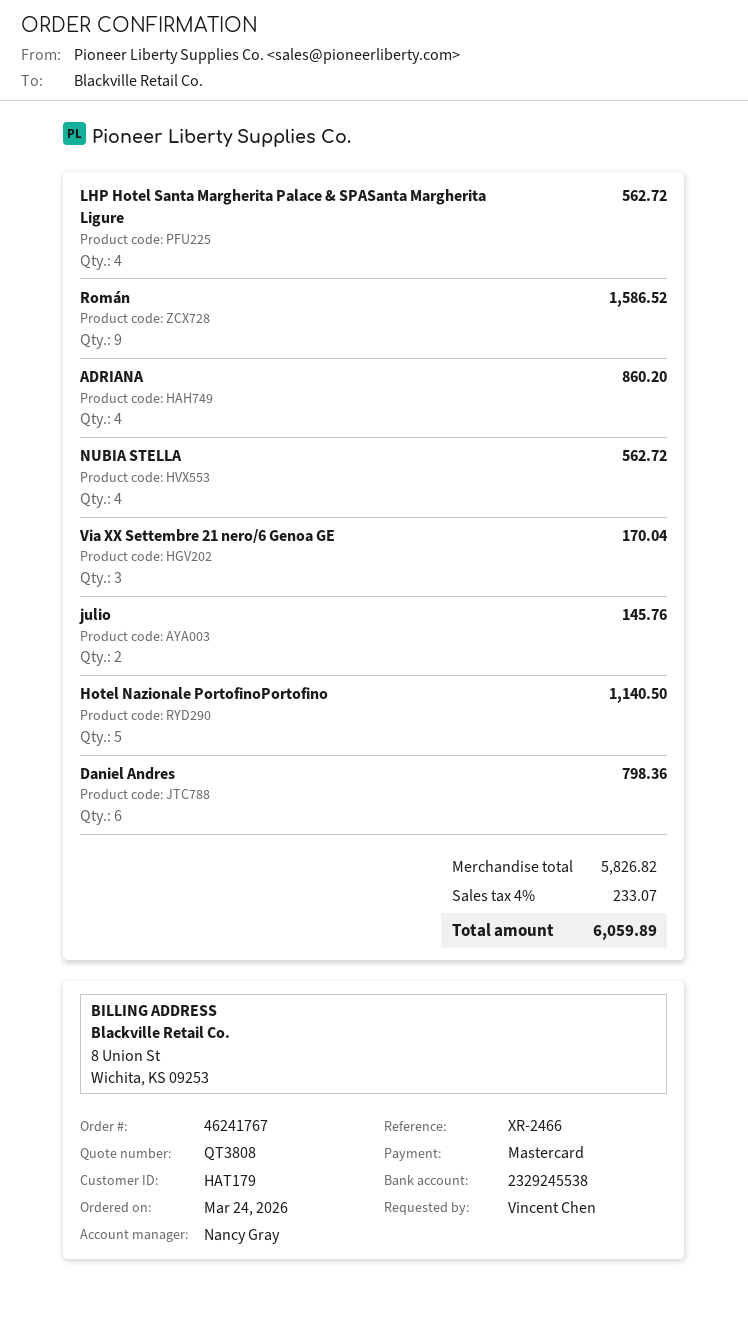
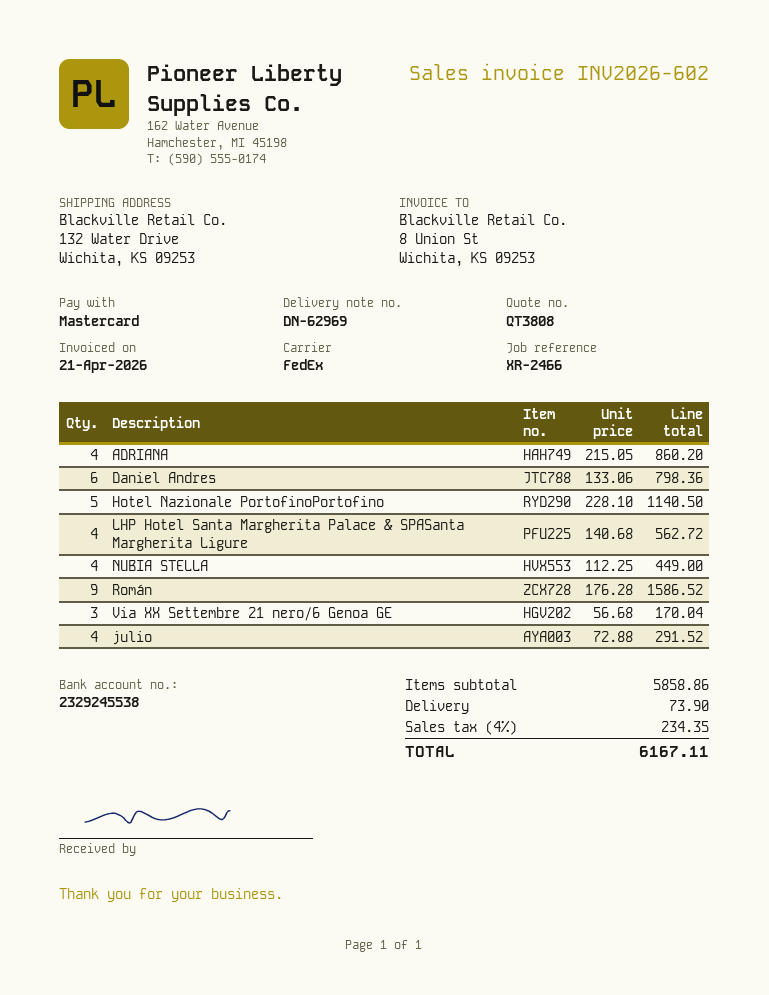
NUBIA STELLA: 4 for 562.72 -> 4 for 449.00
julio: 2 for 145.76 -> 4 for 291.52
subtotal: 5826.82 -> 5858.86
shipping: none -> 73.90
tax: 4% = 233.07 -> 4% = 234.35
total: 6059.89 -> 6167.11

